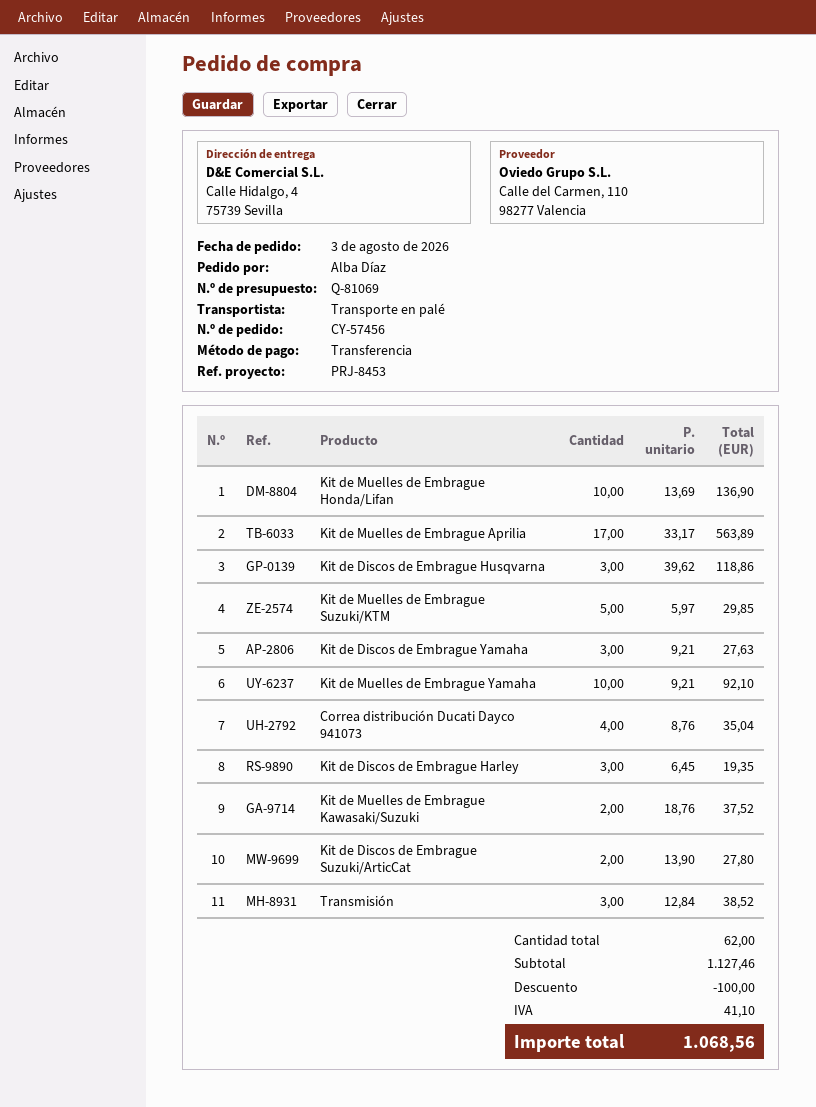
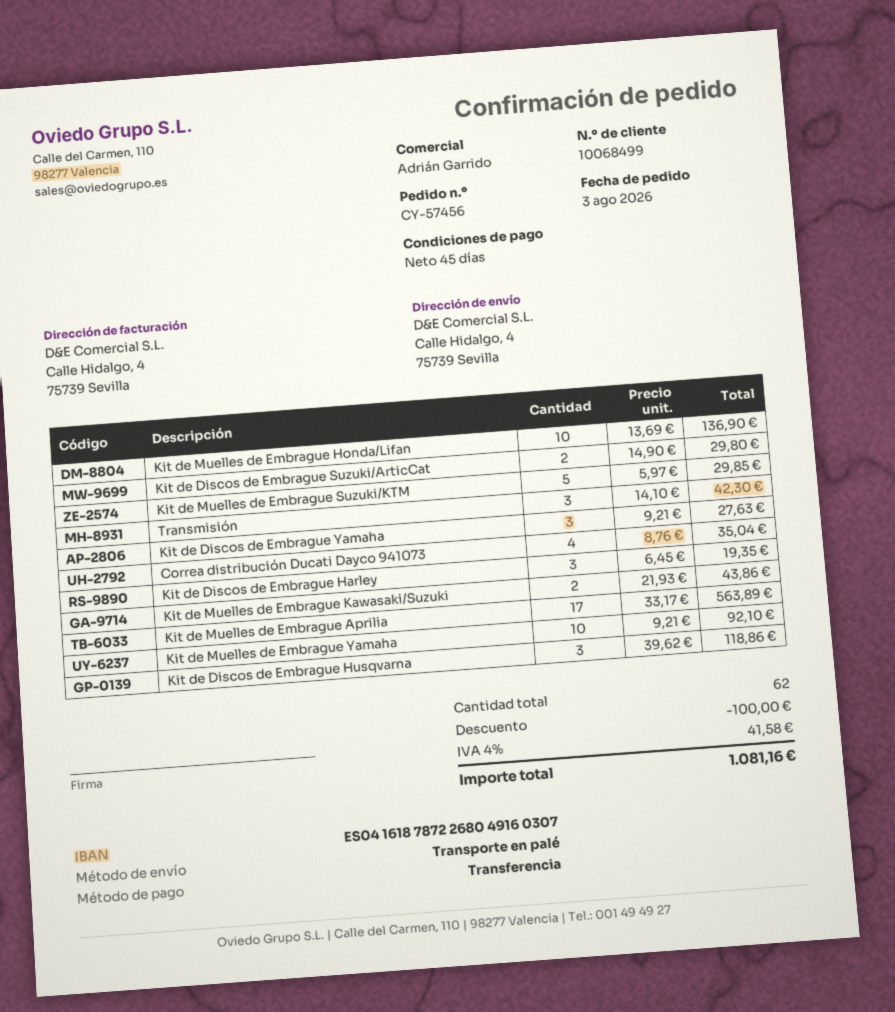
Kit de Muelles de Embrague Kawasaki/Suzuki: 2 x 18.76 = 37.52 -> 2 x 21.93 = 43.86
Kit de Discos de Embrague Suzuki/ArticCat: 2 x 13.90 = 27.80 -> 2 x 14.90 = 29.80
Transmisión: 3 x 12.84 = 38.52 -> 3 x 14.10 = 42.30
tax: 41.10 -> 41.58
total: 1068.56 -> 1081.16

